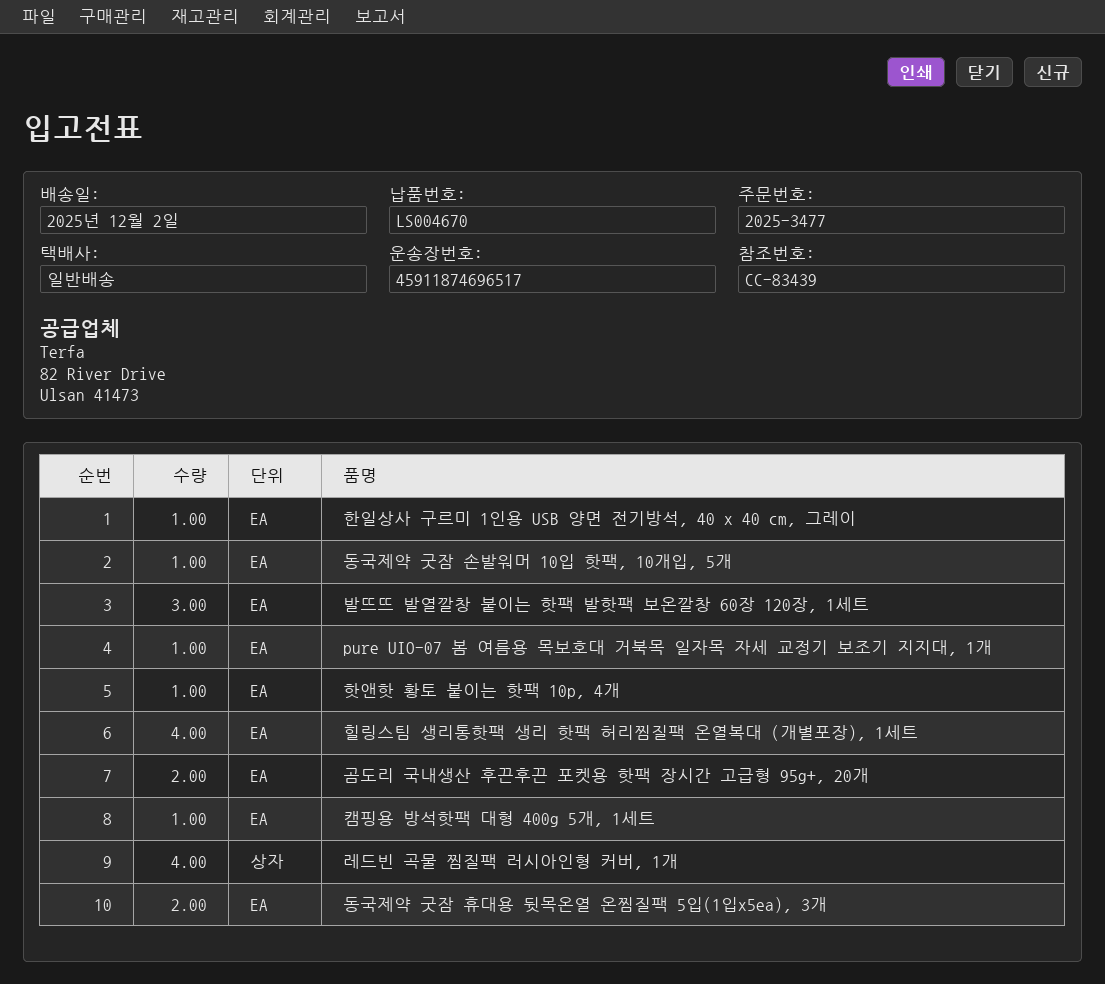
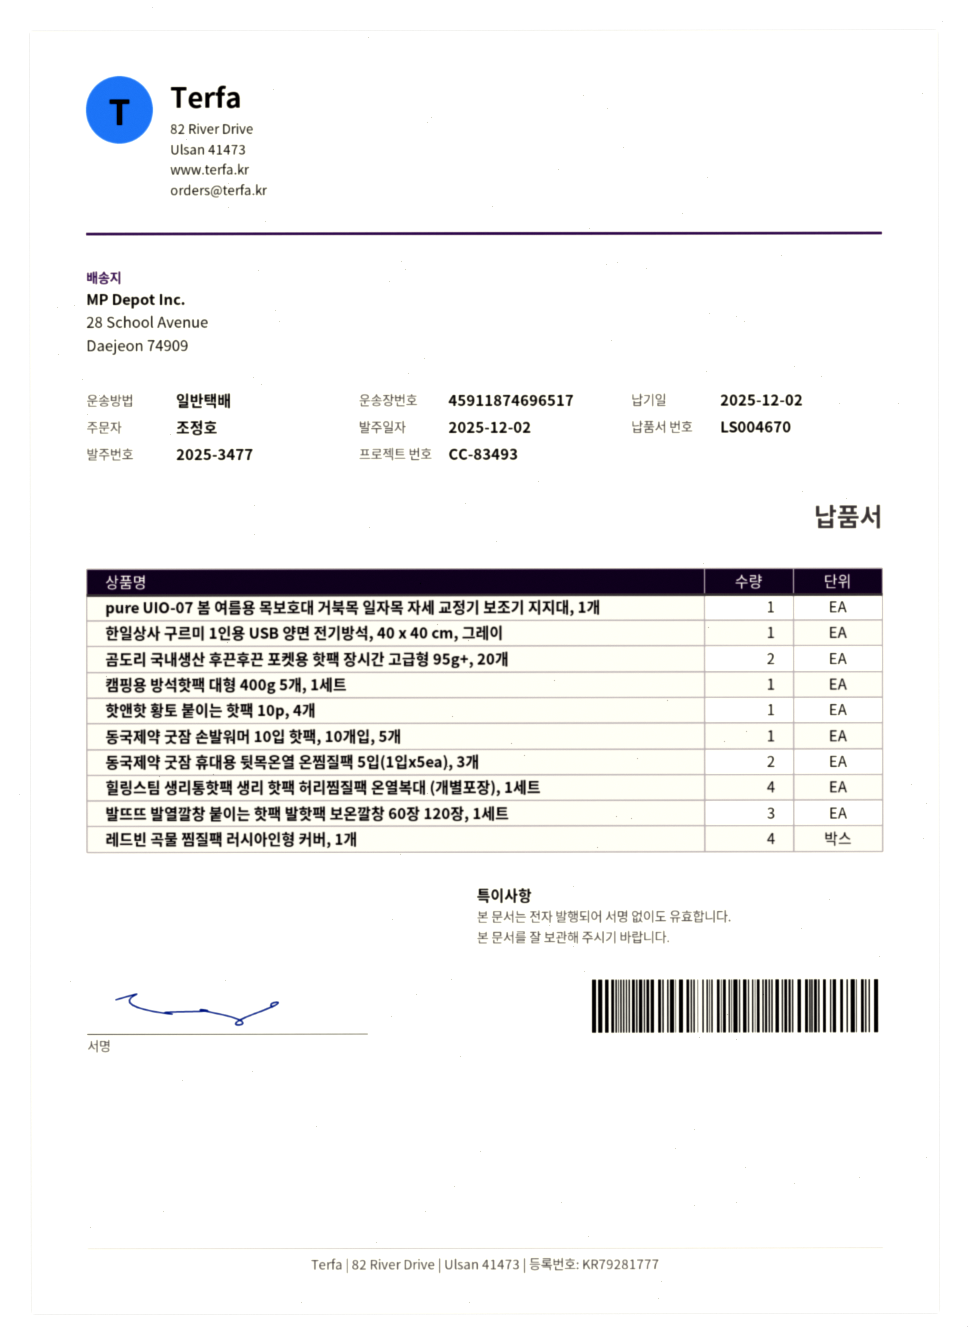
reference: CC-83439 -> CC-83493

